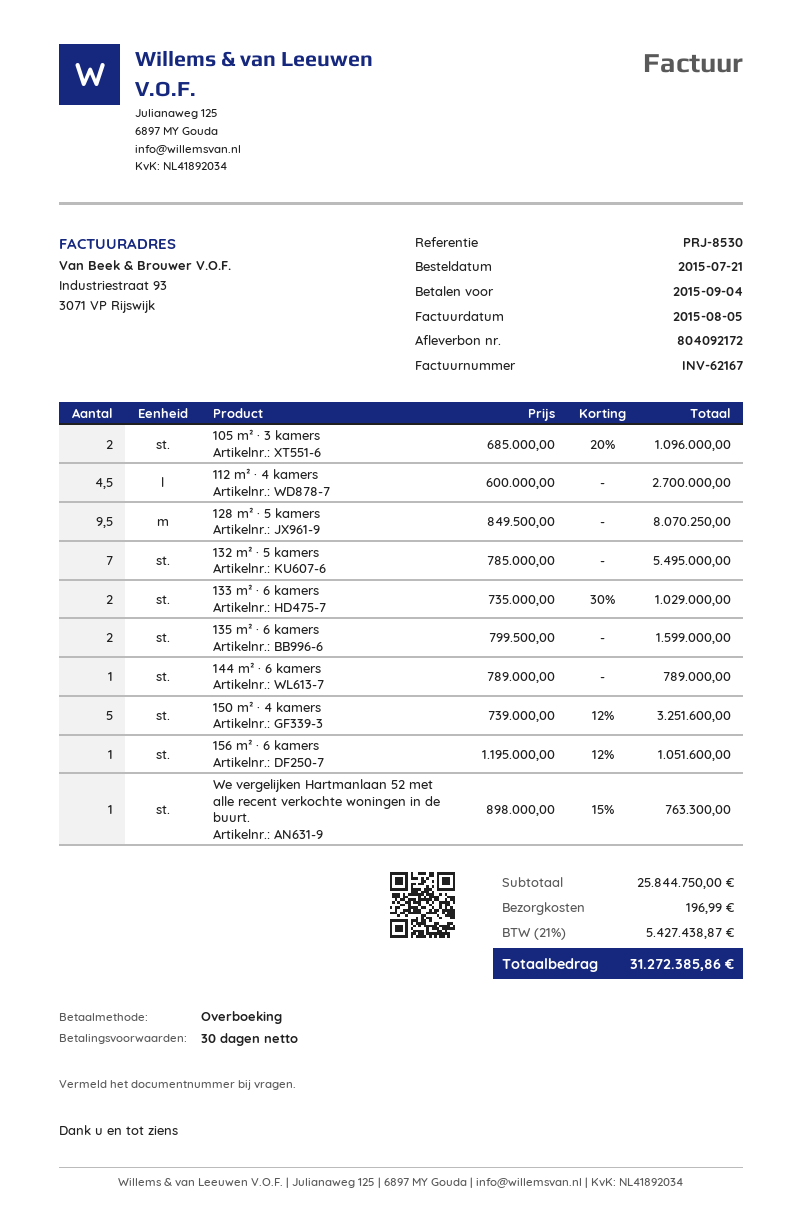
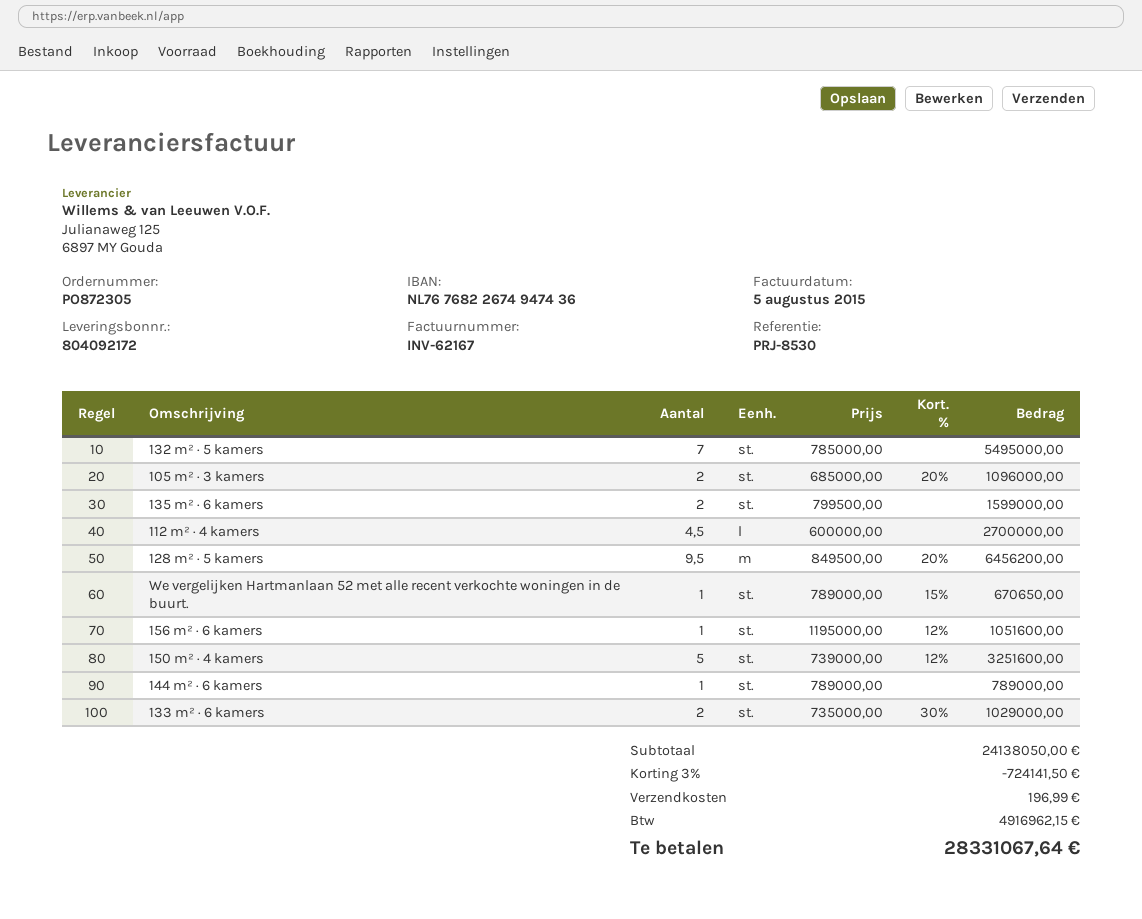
128 m² · 5 kamers: 9.5 x 849500.00 = 8070250.00 -> 9.5 x 849500.00 - 20% = 6456200.00
We vergelijken Hartmanlaan 52 met alle recent verkochte woningen in de buurt.: 1 x 898000.00 - 15% = 763300.00 -> 1 x 789000.00 - 15% = 670650.00
subtotal: 25844750.00 -> 24138050.00
discount: none -> 3% = 724141.50
tax: 5427438.87 -> 4916962.15
total: 31272385.86 -> 28331067.64

